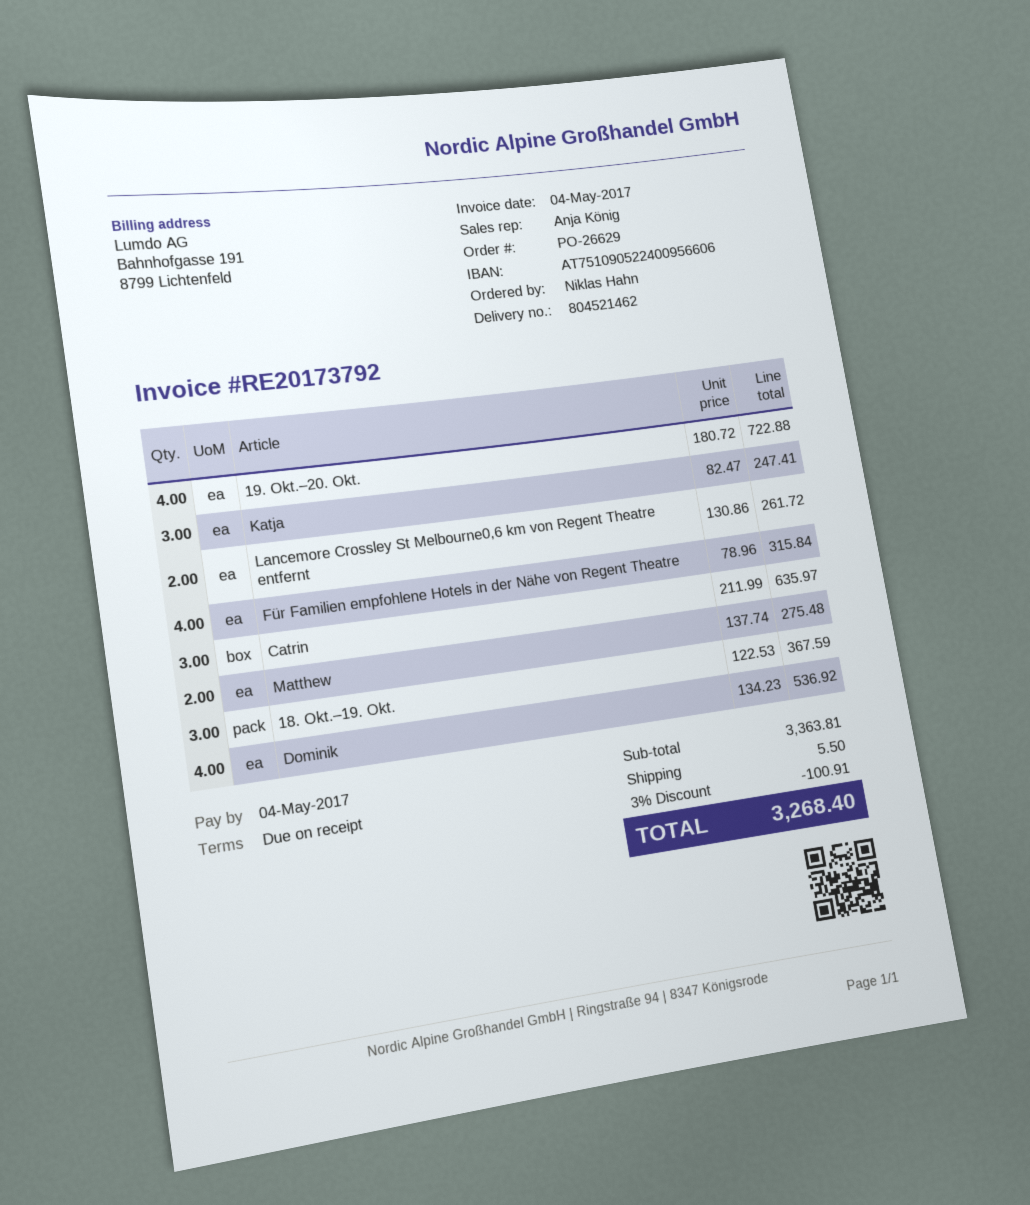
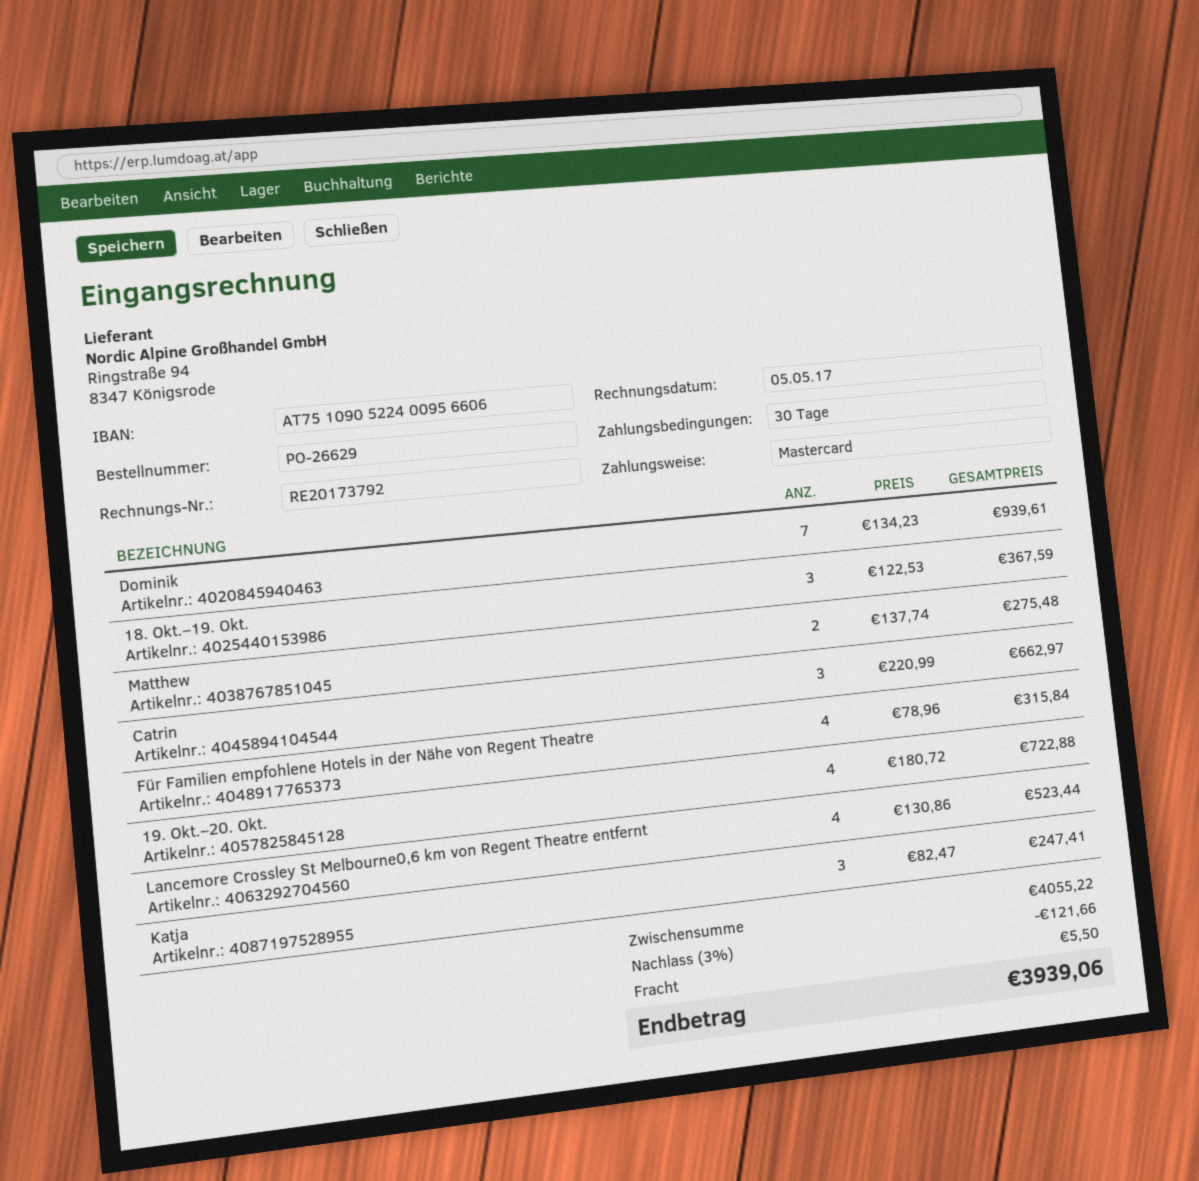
invoice date: 2017-05-04 -> 2017-05-05
payment terms: on receipt -> 30 days
Lancemore Crossley St Melbourne0,6 km von Regent Theatre entfernt: 2 x 130.86 = 261.72 -> 4 x 130.86 = 523.44
Catrin: 3 x 211.99 = 635.97 -> 3 x 220.99 = 662.97
Dominik: 4 x 134.23 = 536.92 -> 7 x 134.23 = 939.61
subtotal: 3363.81 -> 4055.22
discount: 3% = 100.91 -> 3% = 121.66
total: 3268.40 -> 3939.06

